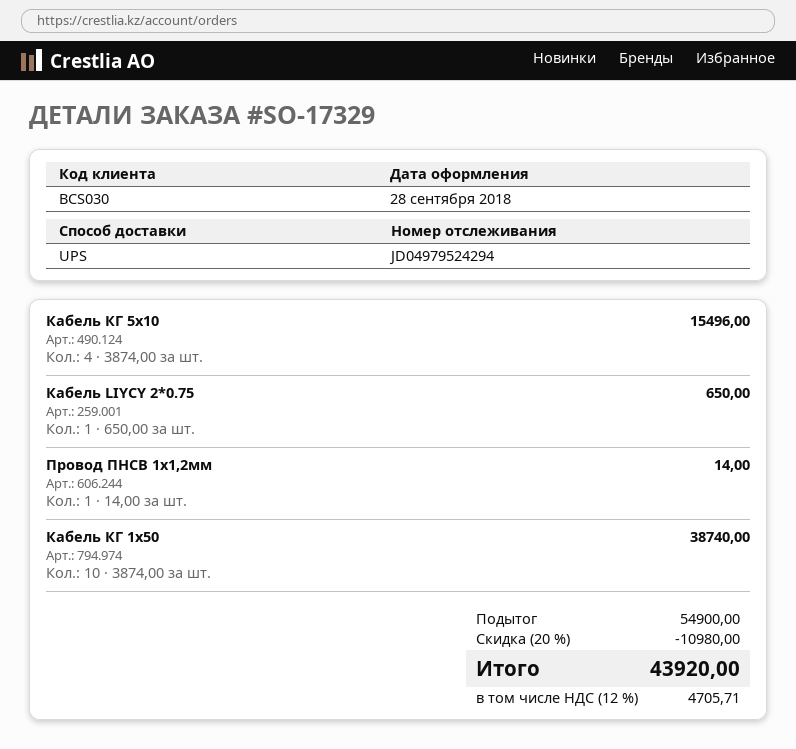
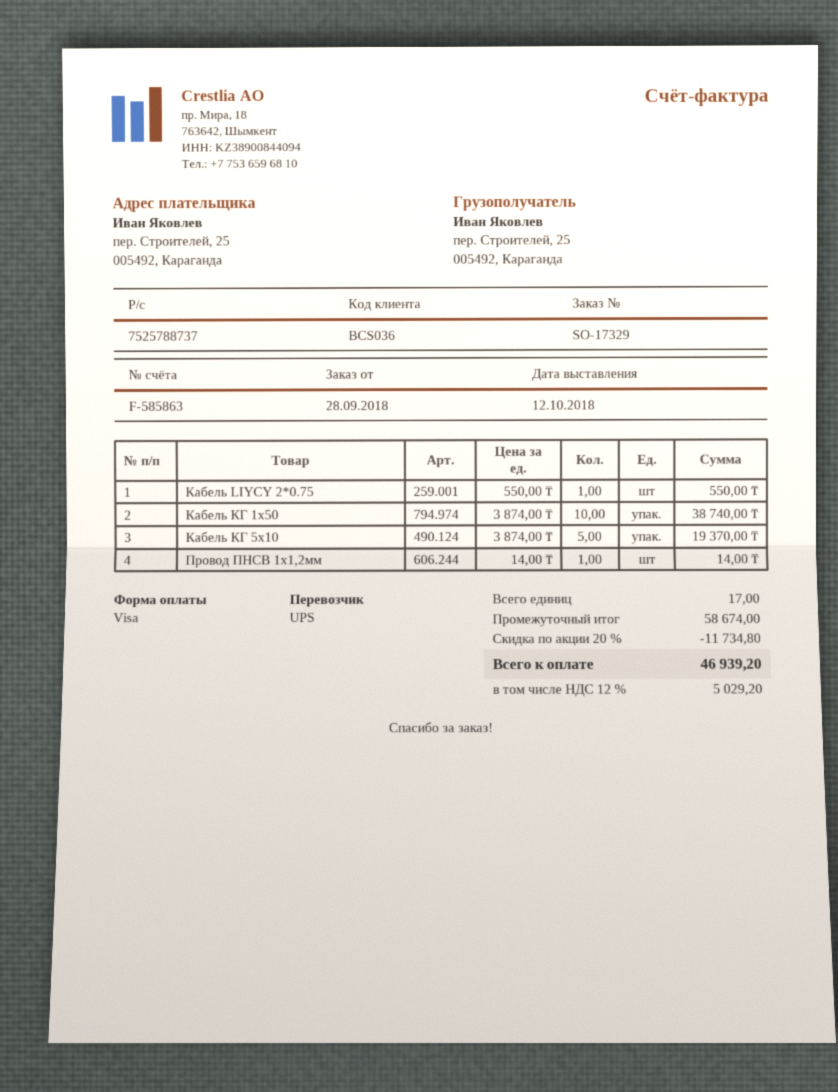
customer number: BCS030 -> BCS036
Кабель КГ 5х10: 4 x 3874.00 = 15496.00 -> 5 x 3874.00 = 19370.00
Кабель LIYCY 2*0.75: 1 x 650.00 = 650.00 -> 1 x 550.00 = 550.00
subtotal: 54900.00 -> 58674.00
discount: 20% = 10980.00 -> 20% = 11734.80
tax: 12% = 4705.71 -> 12% = 5029.20
total: 43920.00 -> 46939.20

